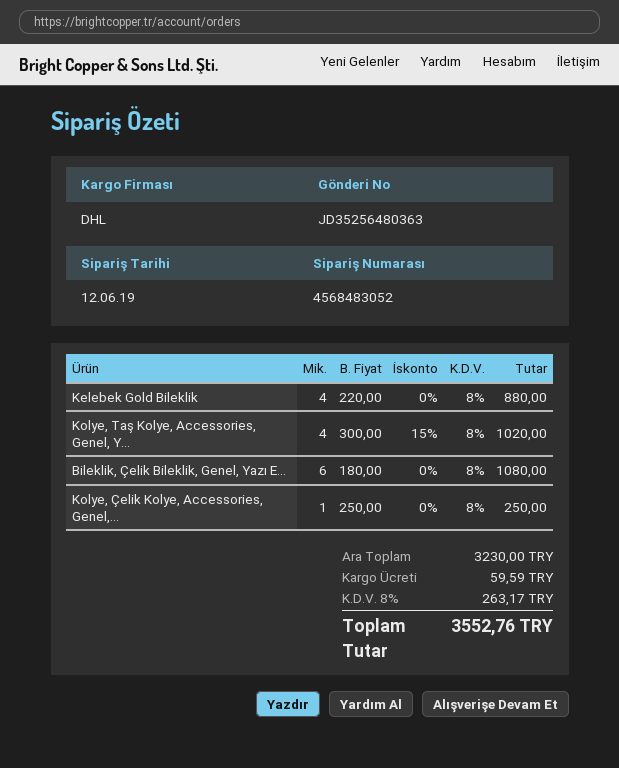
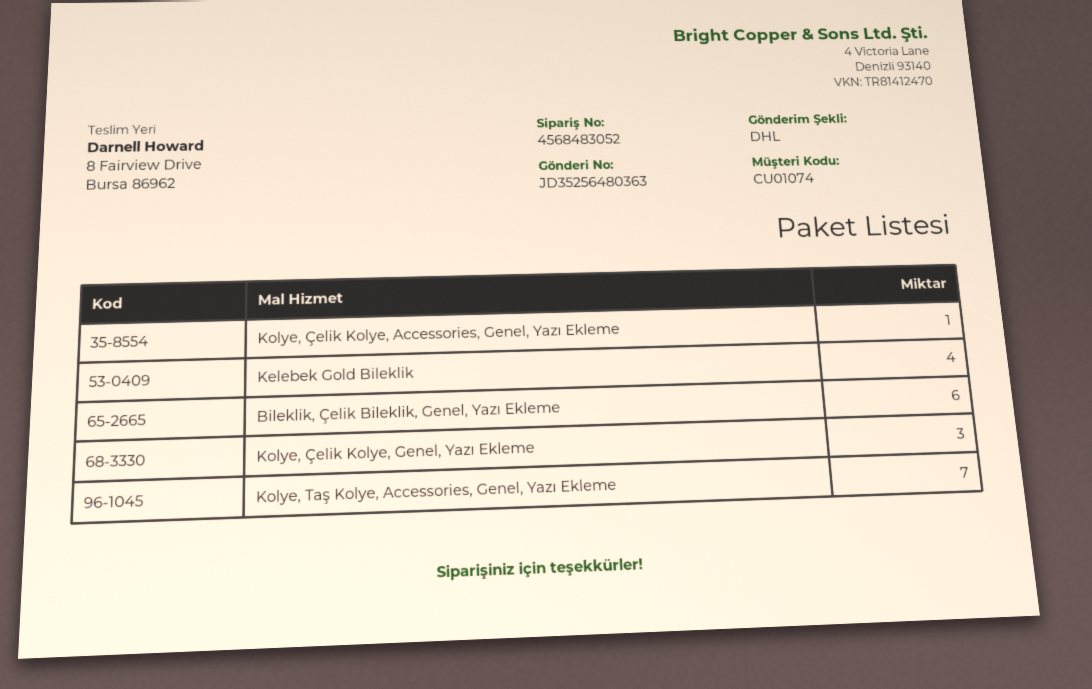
Kolye, Taş Kolye, Accessories, Genel, Y...: 4 -> 7
Kolye, Çelik Kolye, Genel, Yazı Ekleme: none -> 3

